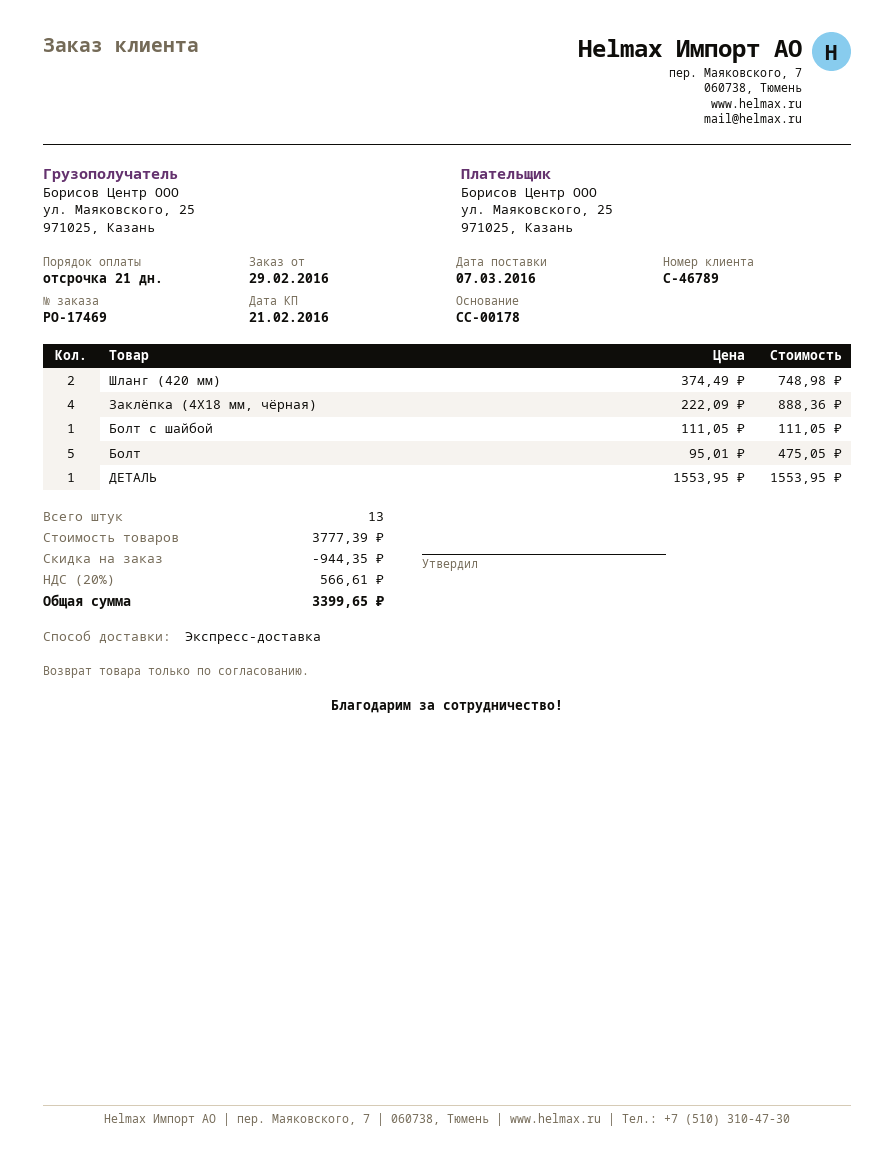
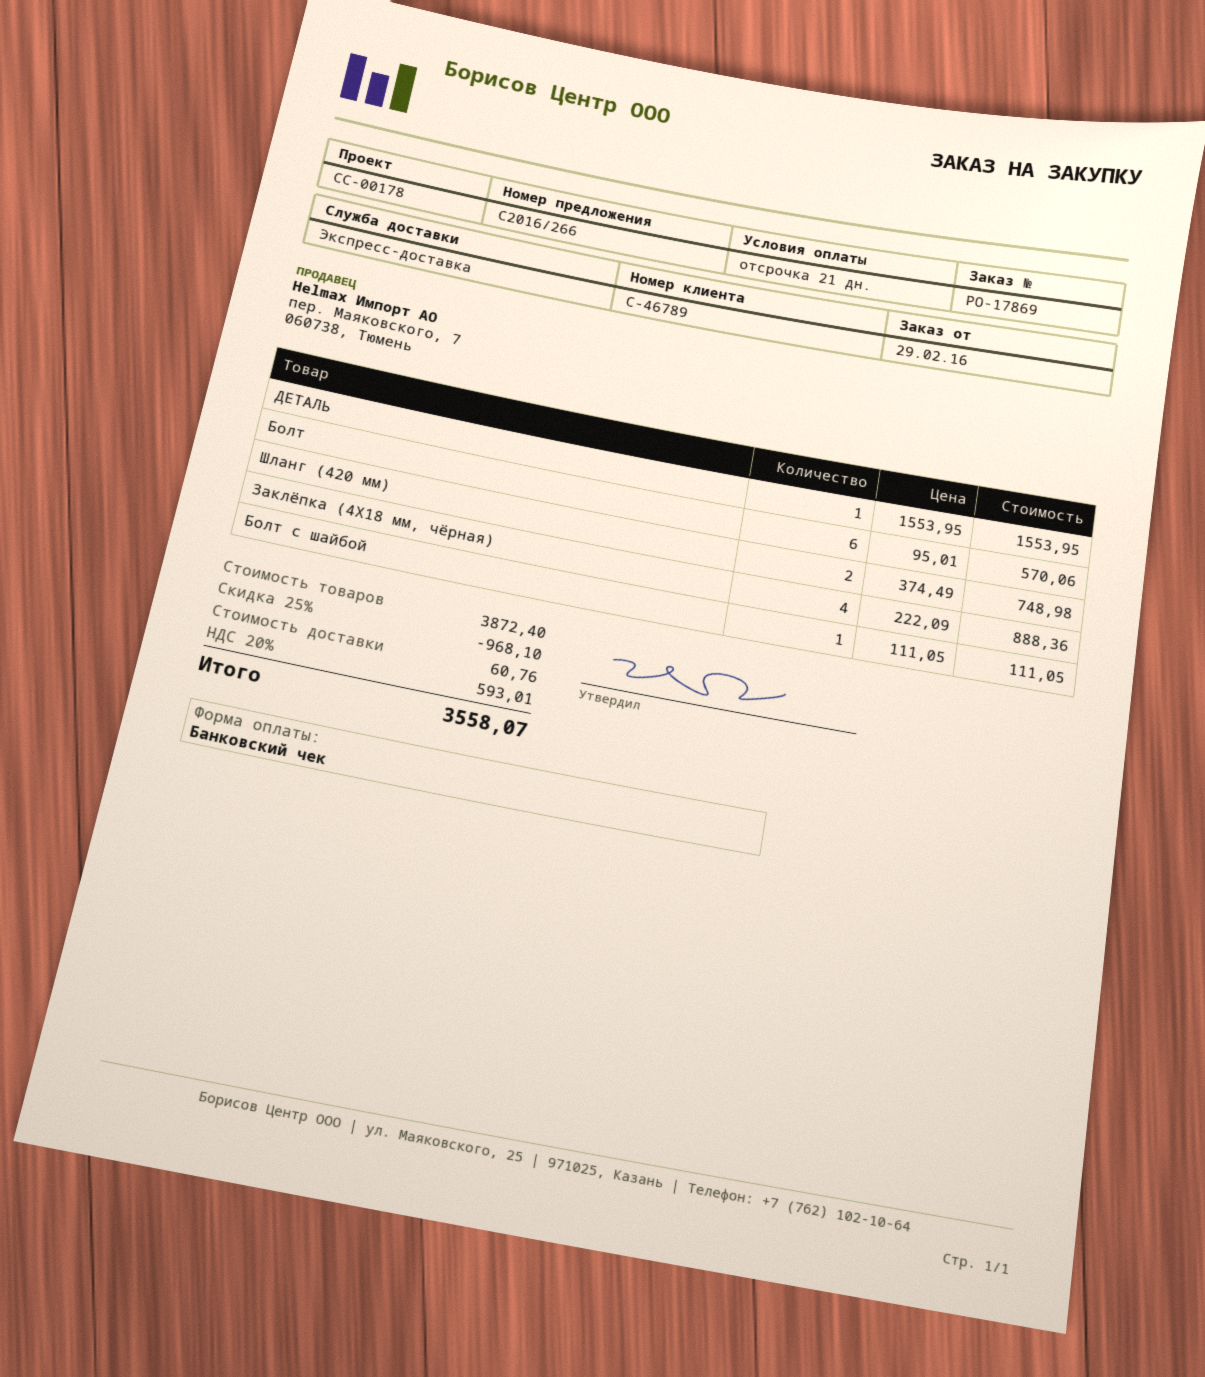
order number: PO-17469 -> PO-17869
Болт: 5 x 95.01 = 475.05 -> 6 x 95.01 = 570.06
subtotal: 3777.39 -> 3872.40
discount: 944.35 -> 968.10
shipping: none -> 60.76
tax: 20% = 566.61 -> 20% = 593.01
total: 3399.65 -> 3558.07

